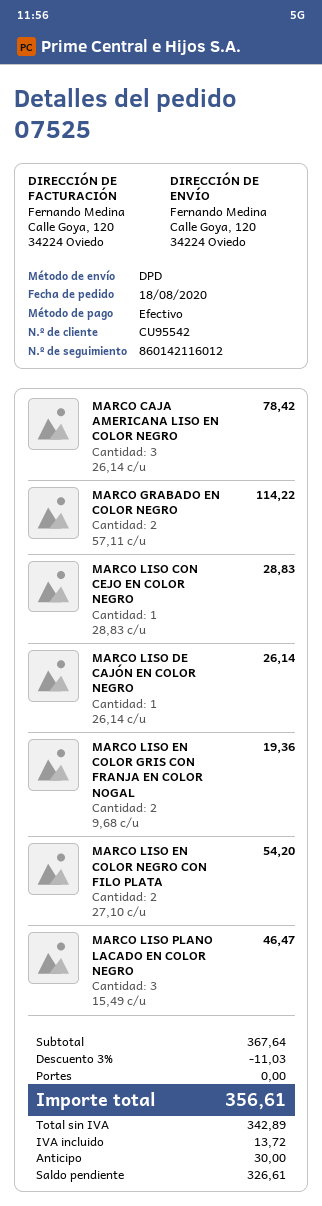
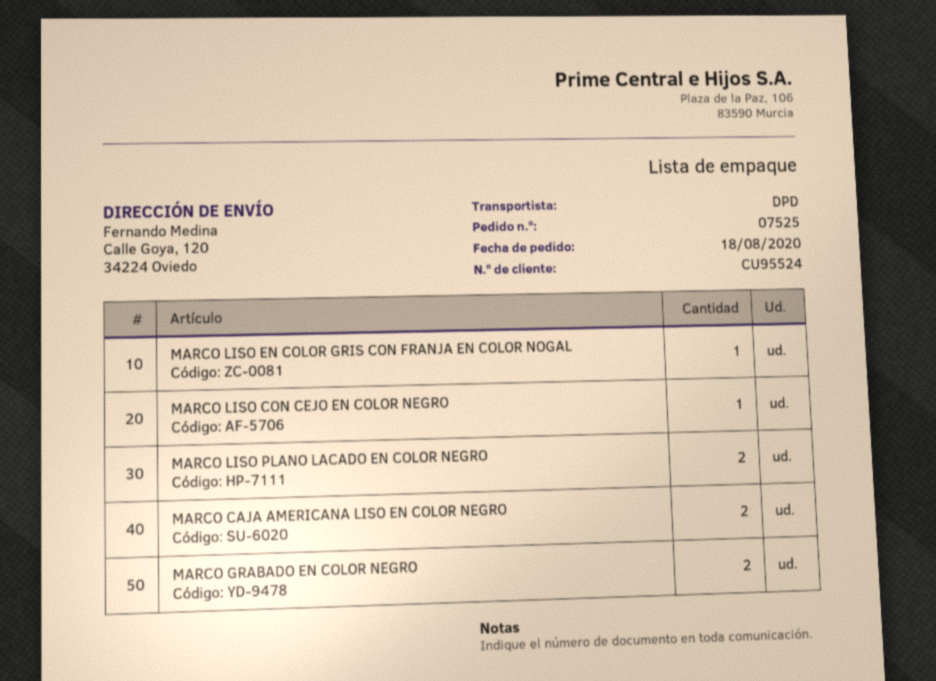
customer number: CU95542 -> CU95524
MARCO CAJA AMERICANA LISO EN COLOR NEGRO: 3 -> 2
MARCO LISO DE CAJÓN EN COLOR NEGRO: 1 -> none
MARCO LISO EN COLOR GRIS CON FRANJA EN COLOR NOGAL: 2 -> 1
MARCO LISO EN COLOR NEGRO CON FILO PLATA: 2 -> none
MARCO LISO PLANO LACADO EN COLOR NEGRO: 3 -> 2

